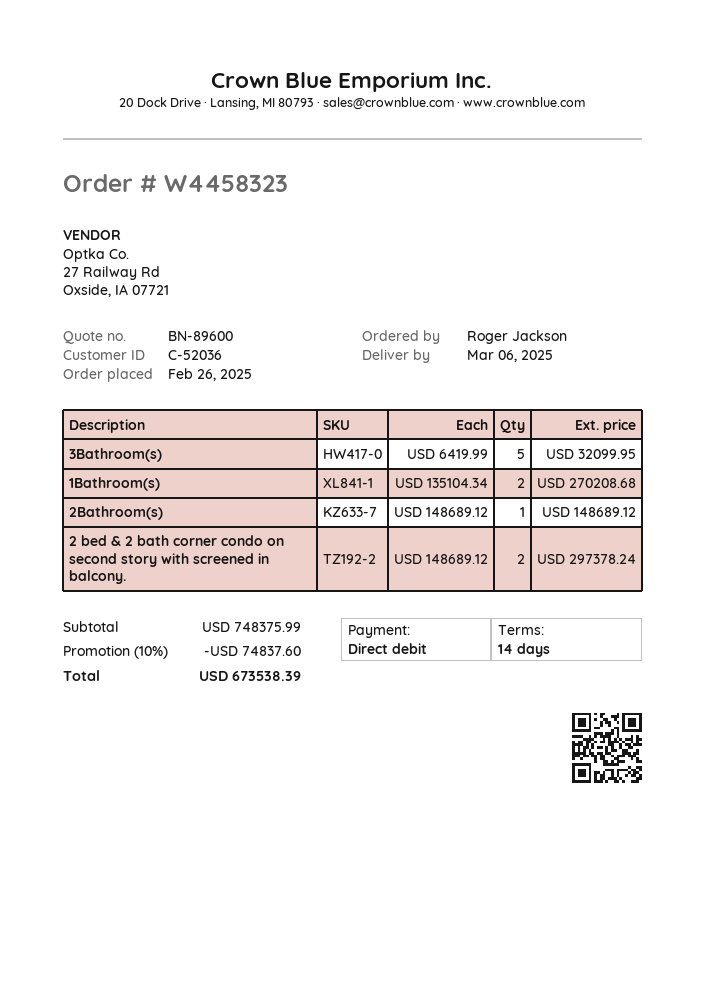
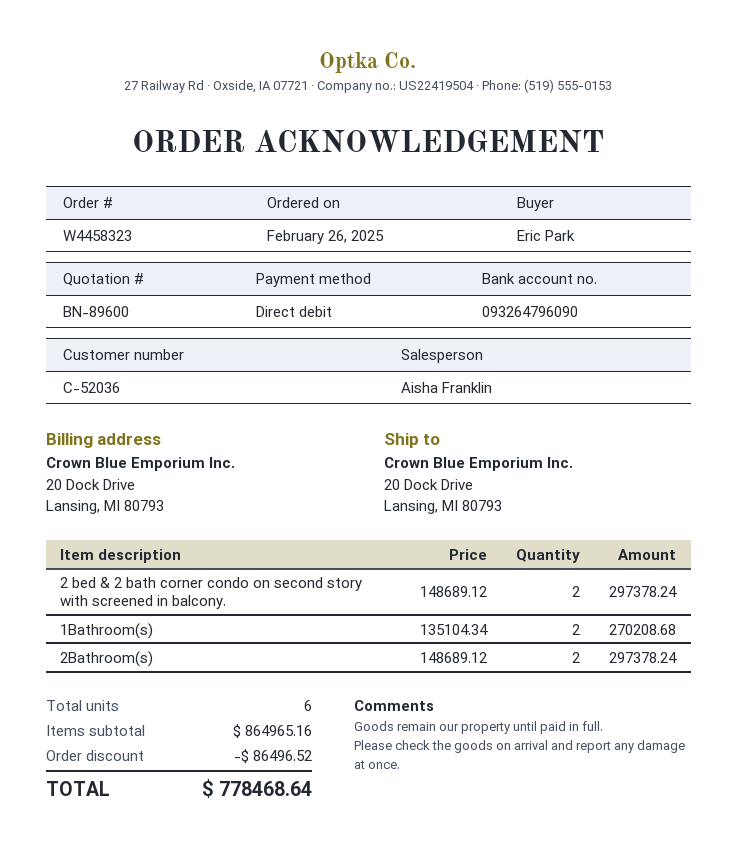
ordered by: Roger Jackson -> Eric Park
3Bathroom(s): 5 x 6419.99 = 32099.95 -> none
2Bathroom(s): 1 x 148689.12 = 148689.12 -> 2 x 148689.12 = 297378.24
subtotal: 748375.99 -> 864965.16
discount: 74837.60 -> 86496.52
total: 673538.39 -> 778468.64

